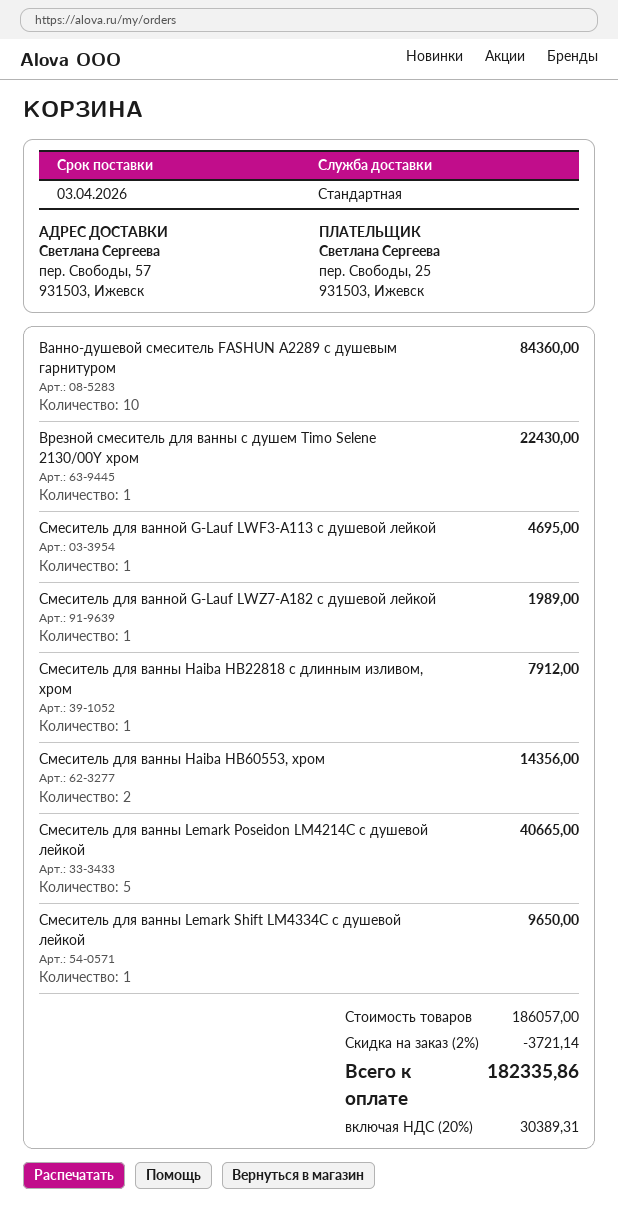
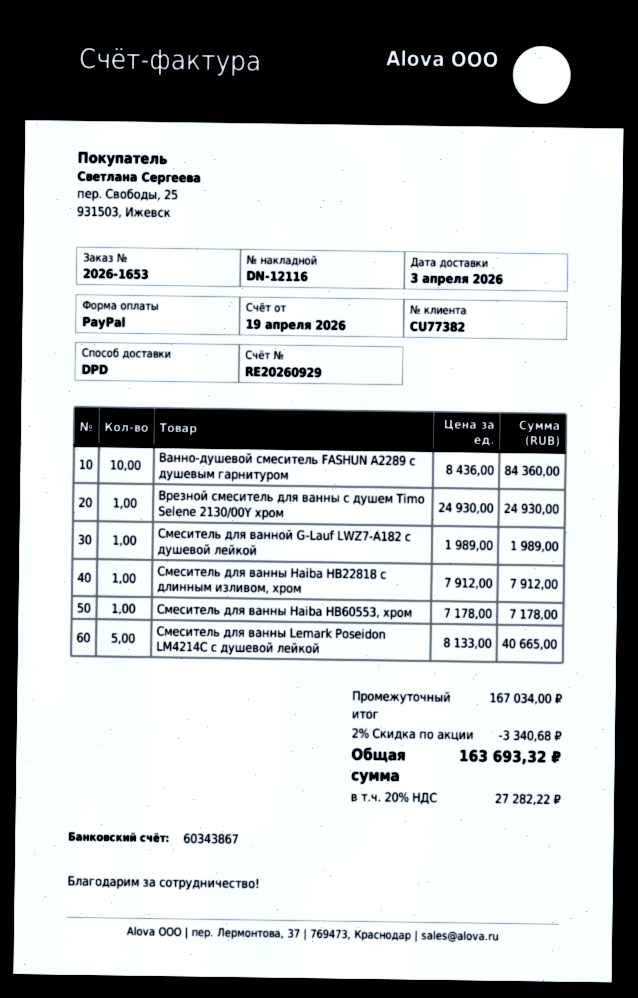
shipping method: standard -> DPD
Врезной смеситель для ванны с душем Timo Selene 2130/00Y хром: 1 for 22430.00 -> 1 for 24930.00
Смеситель для ванной G-Lauf LWF3-A113 с душевой лейкой: 1 for 4695.00 -> none
Смеситель для ванны Haiba HB60553, хром: 2 for 14356.00 -> 1 for 7178.00
Смеситель для ванны Lemark Shift LM4334C с душевой лейкой: 1 for 9650.00 -> none
subtotal: 186057.00 -> 167034.00
discount: 2% = 3721.14 -> 2% = 3340.68
tax: 20% = 30389.31 -> 20% = 27282.22
total: 182335.86 -> 163693.32

